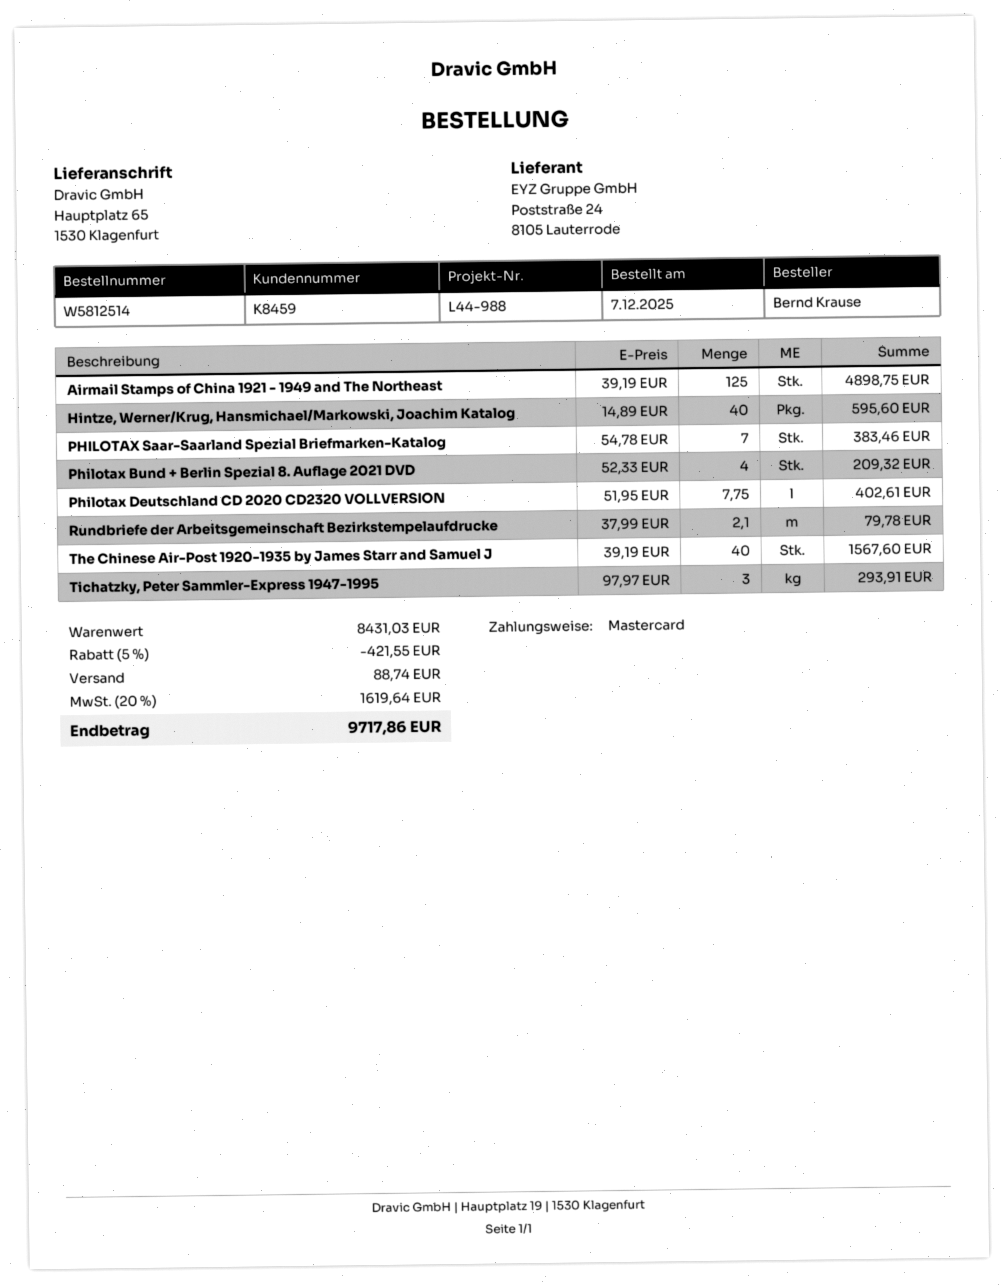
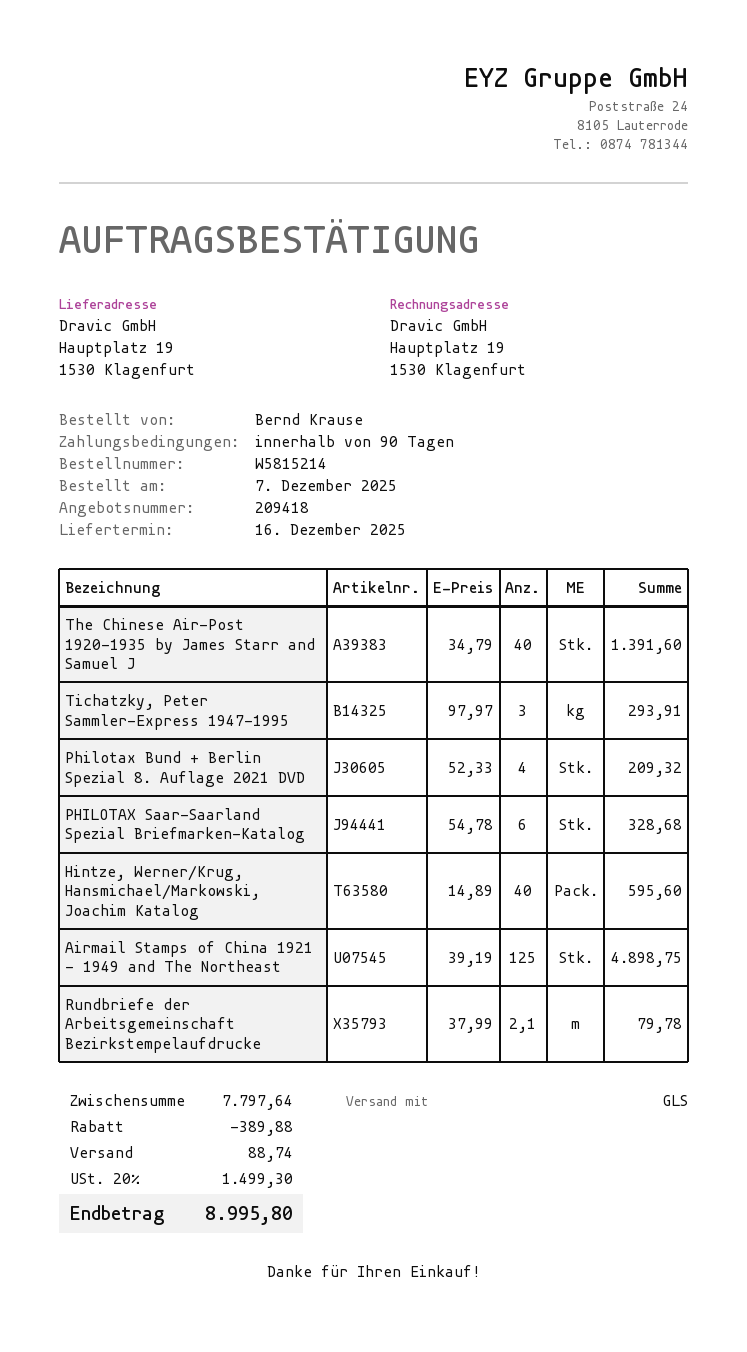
order number: W5812514 -> W5815214
ship to: Hauptplatz 65, 1530 Klagenfurt -> Hauptplatz 19, 1530 Klagenfurt
PHILOTAX Saar-Saarland Spezial Briefmarken-Katalog: 7 x 54.78 = 383.46 -> 6 x 54.78 = 328.68
Philotax Deutschland CD 2020 CD2320 VOLLVERSION: 7.75 x 51.95 = 402.61 -> none
The Chinese Air-Post 1920-1935 by James Starr and Samuel J: 40 x 39.19 = 1567.60 -> 40 x 34.79 = 1391.60
subtotal: 8431.03 -> 7797.64
discount: 421.55 -> 389.88
tax: 20% = 1619.64 -> 20% = 1499.30
total: 9717.86 -> 8995.80

